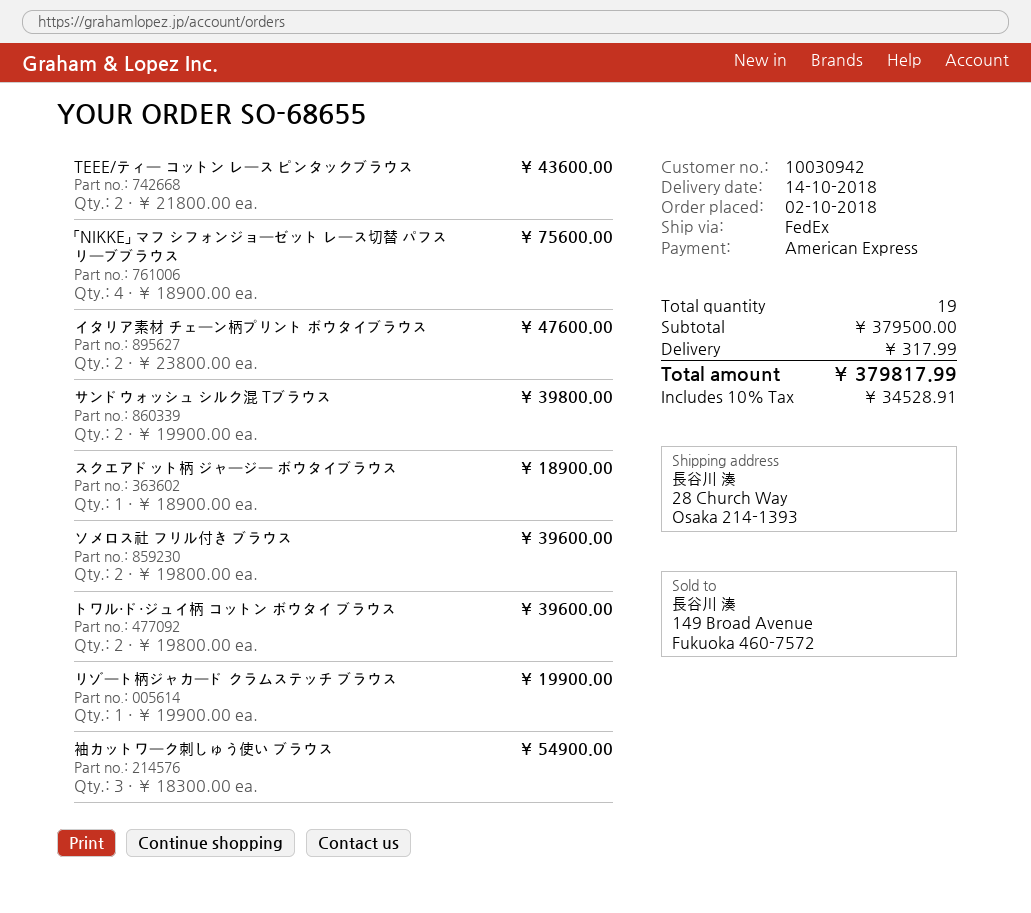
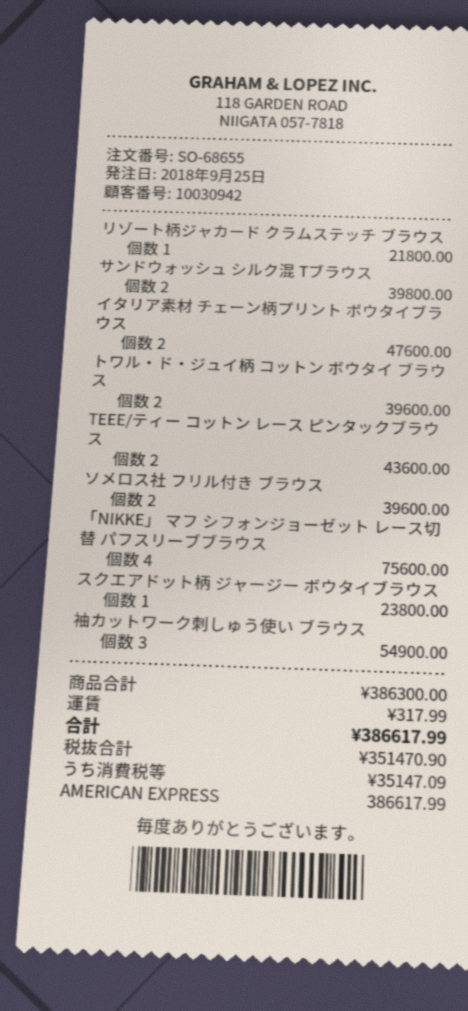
order date: 2018-10-02 -> 2018-09-25
スクエアドット柄 ジャージー ボウタイブラウス: 1 for 18900.00 -> 1 for 23800.00
リゾート柄ジャカード クラムステッチ ブラウス: 1 for 19900.00 -> 1 for 21800.00
subtotal: 379500.00 -> 386300.00
tax: 34528.91 -> 35147.09
total: 379817.99 -> 386617.99

